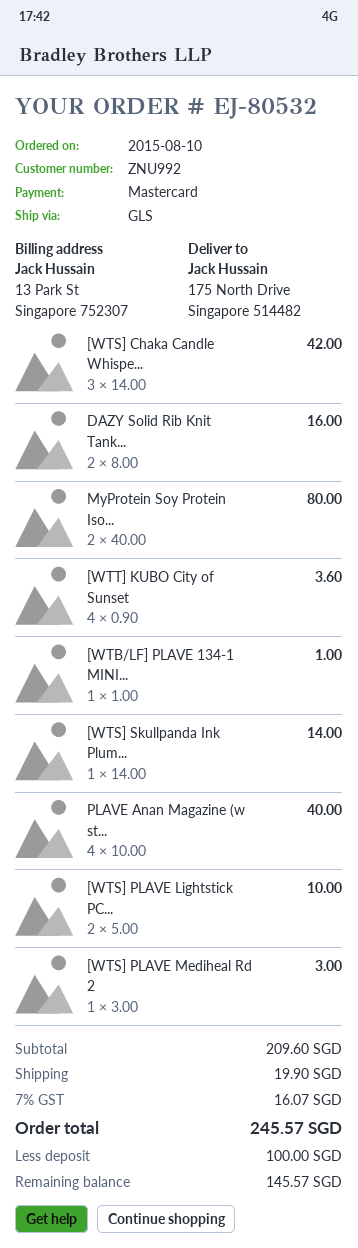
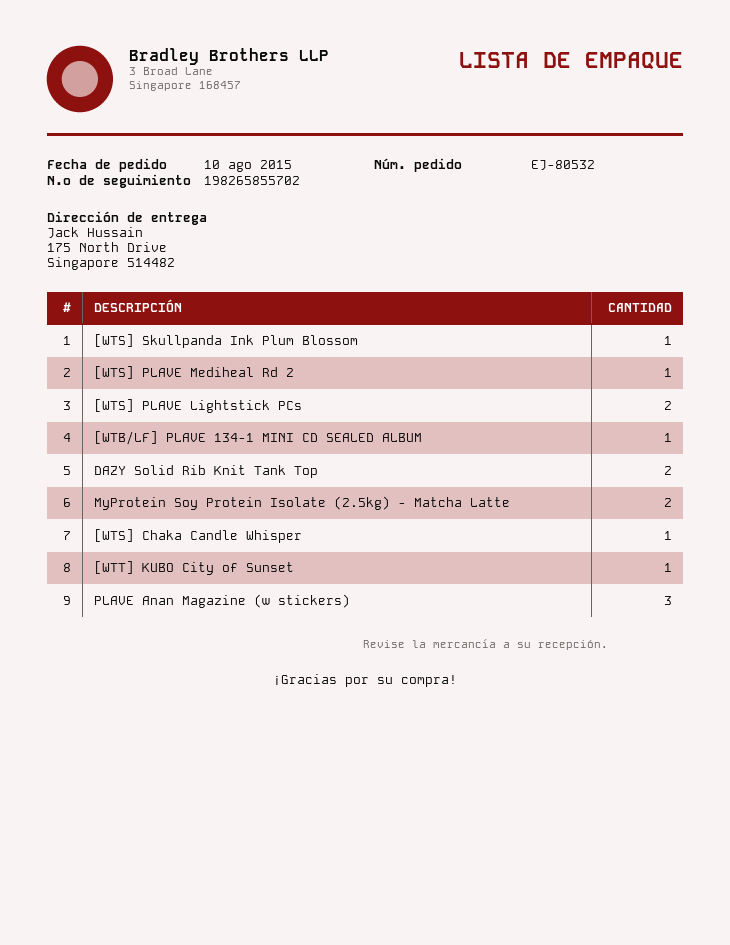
[WTS] Chaka Candle Whispe...: 3 -> 1
[WTT] KUBO City of Sunset: 4 -> 1
PLAVE Anan Magazine (w st...: 4 -> 3

